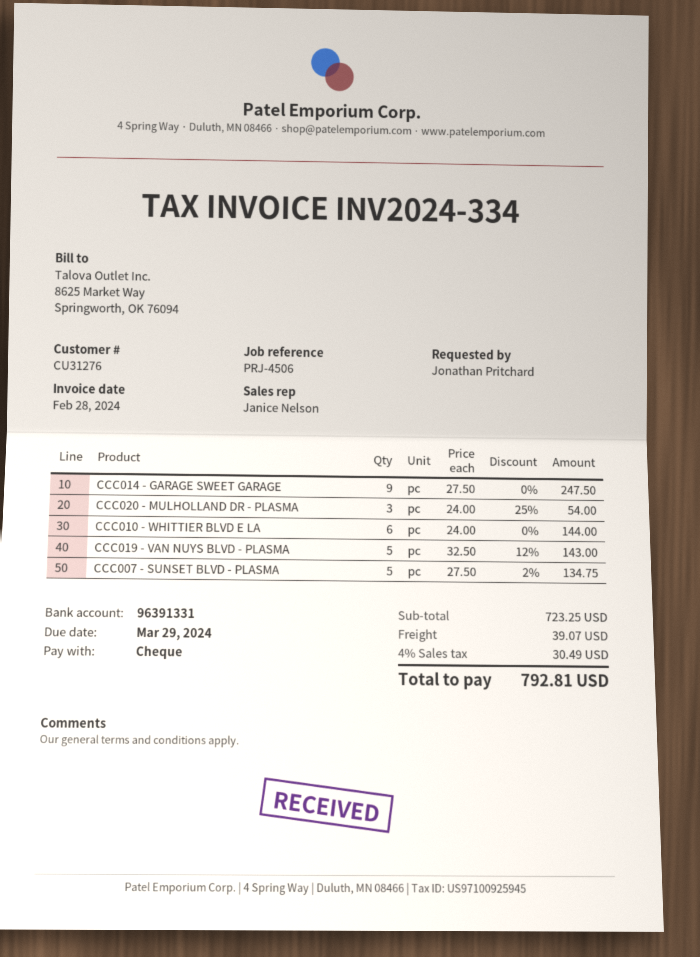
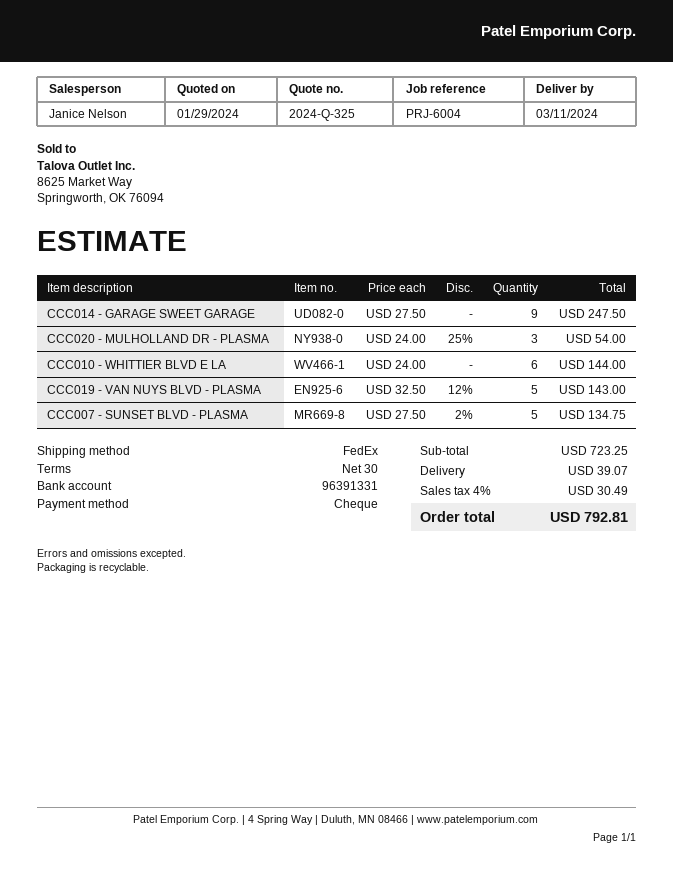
reference: PRJ-4506 -> PRJ-6004

